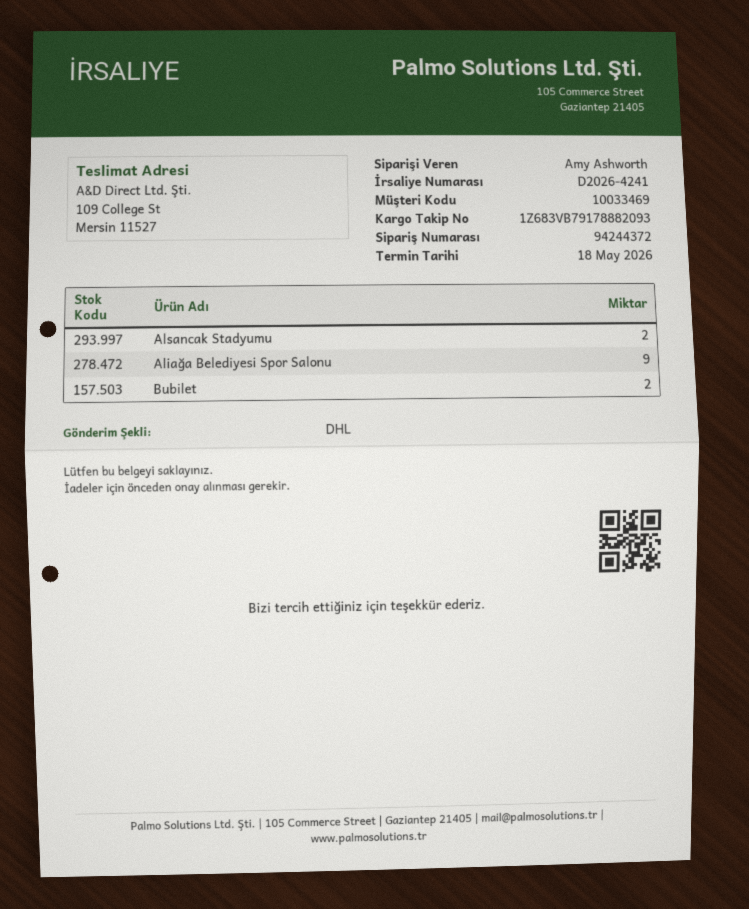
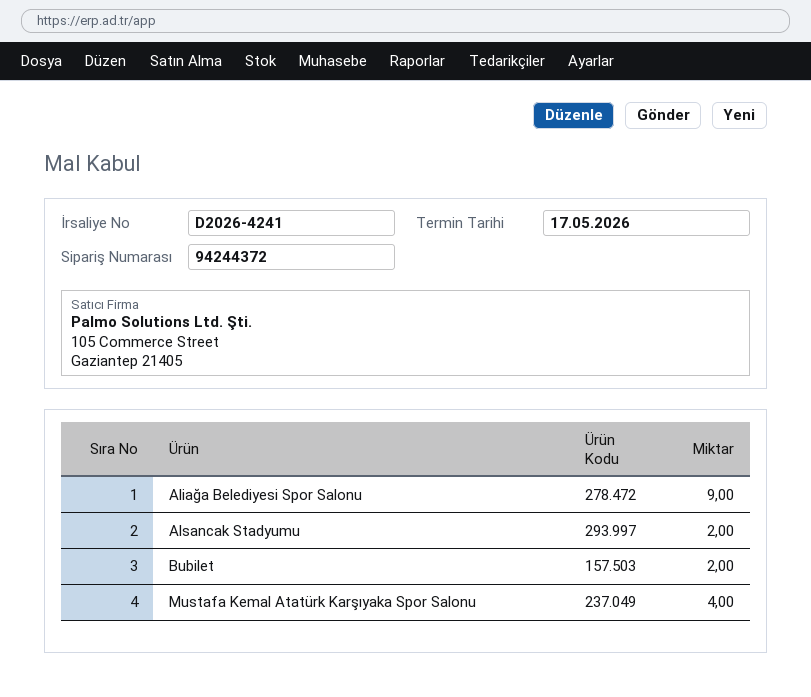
delivery date: 2026-05-18 -> 2026-05-17
Mustafa Kemal Atatürk Karşıyaka Spor Salonu: none -> 4

